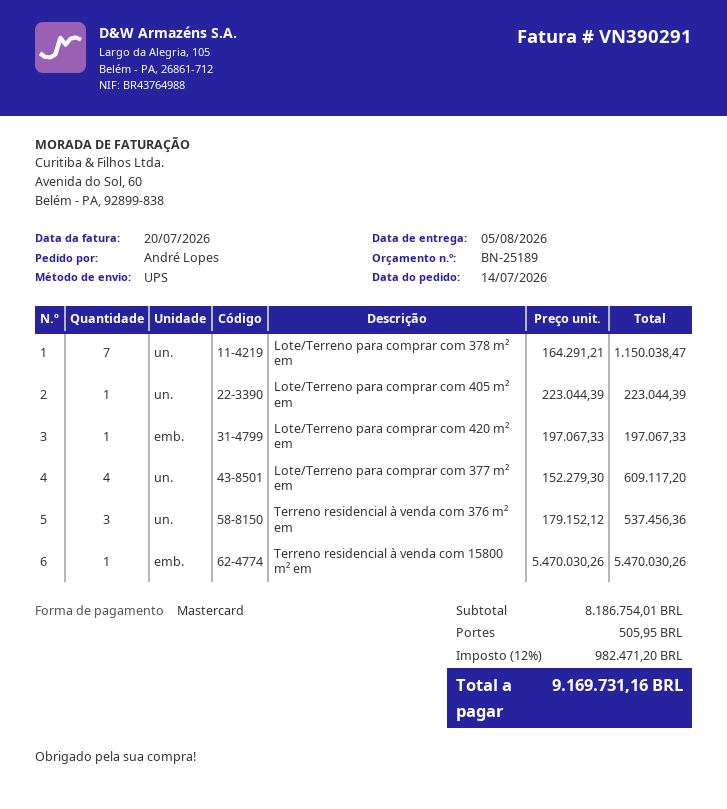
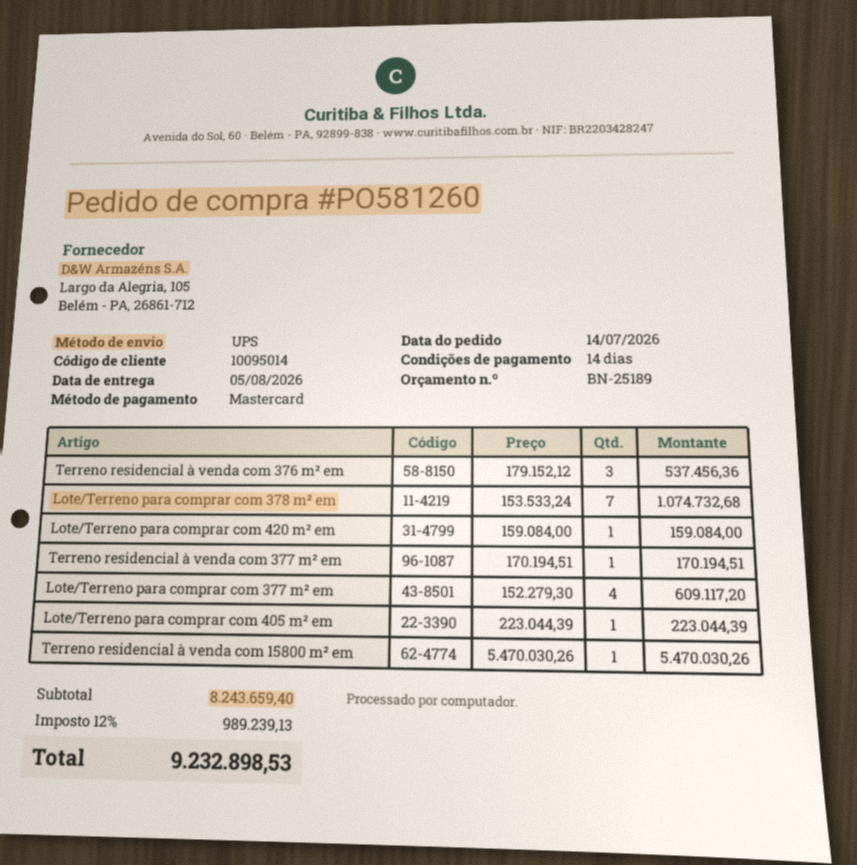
Lote/Terreno para comprar com 378 m² em: 7 x 164291.21 = 1150038.47 -> 7 x 153533.24 = 1074732.68
Lote/Terreno para comprar com 420 m² em: 1 x 197067.33 = 197067.33 -> 1 x 159084.00 = 159084.00
Terreno residencial à venda com 377 m² em: none -> 1 x 170194.51 = 170194.51
subtotal: 8186754.01 -> 8243659.40
shipping: 505.95 -> none
tax: 12% = 982471.20 -> 12% = 989239.13
total: 9169731.16 -> 9232898.53

